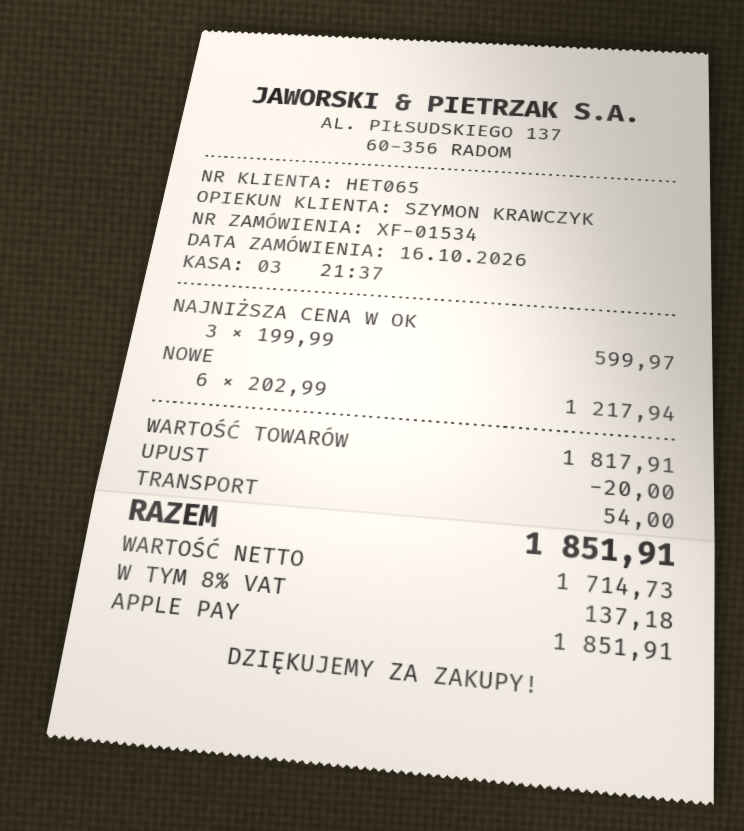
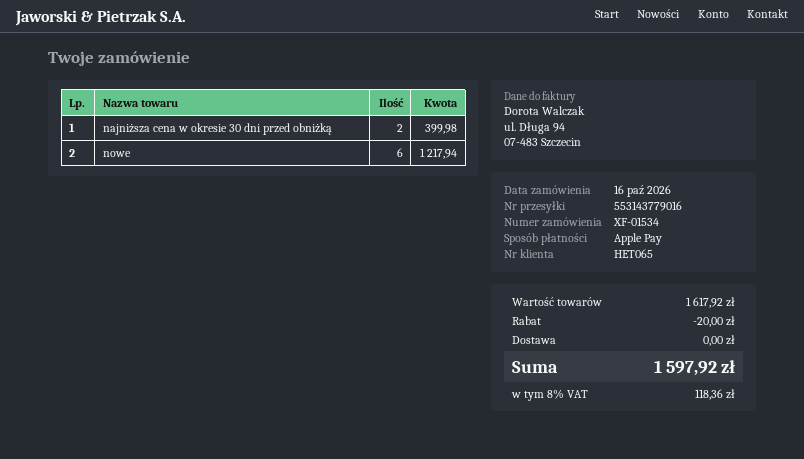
NAJNIŻSZA CENA W OK: 3 for 599.97 -> 2 for 399.98
subtotal: 1817.91 -> 1617.92
shipping: 54.00 -> 0.00
tax: 8% = 137.18 -> 8% = 118.36
total: 1851.91 -> 1597.92

